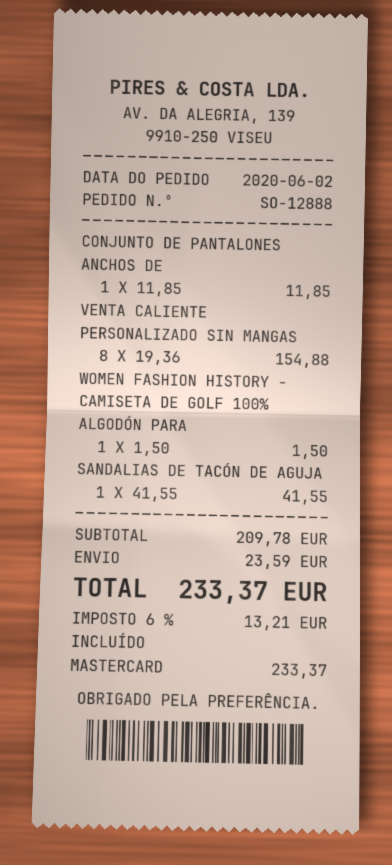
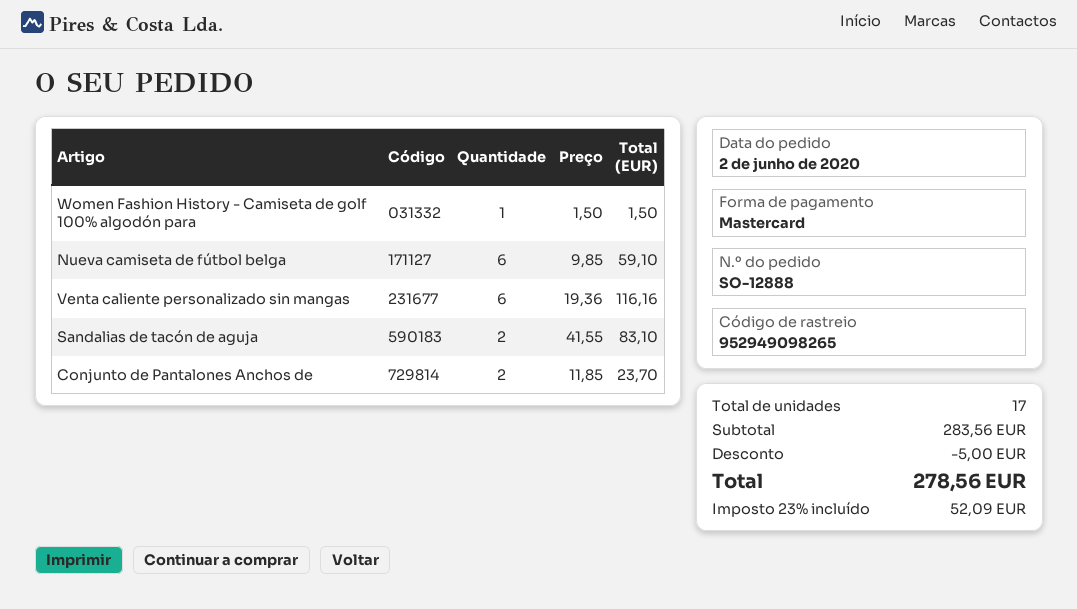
CONJUNTO DE PANTALONES ANCHOS DE: 1 x 11.85 = 11.85 -> 2 x 11.85 = 23.70
VENTA CALIENTE PERSONALIZADO SIN MANGAS: 8 x 19.36 = 154.88 -> 6 x 19.36 = 116.16
SANDALIAS DE TACÓN DE AGUJA: 1 x 41.55 = 41.55 -> 2 x 41.55 = 83.10
Nueva camiseta de fútbol belga: none -> 6 x 9.85 = 59.10
subtotal: 209.78 -> 283.56
discount: none -> 5.00
shipping: 23.59 -> none
tax: 6% = 13.21 -> 23% = 52.09
total: 233.37 -> 278.56

